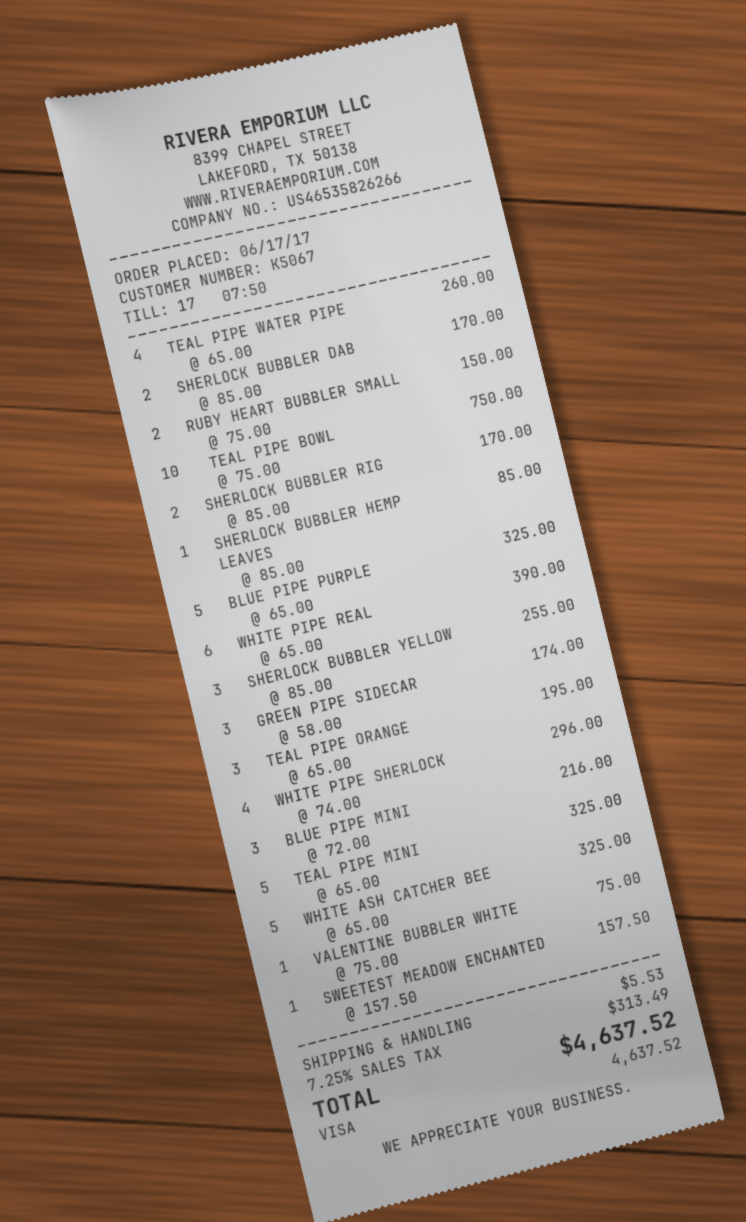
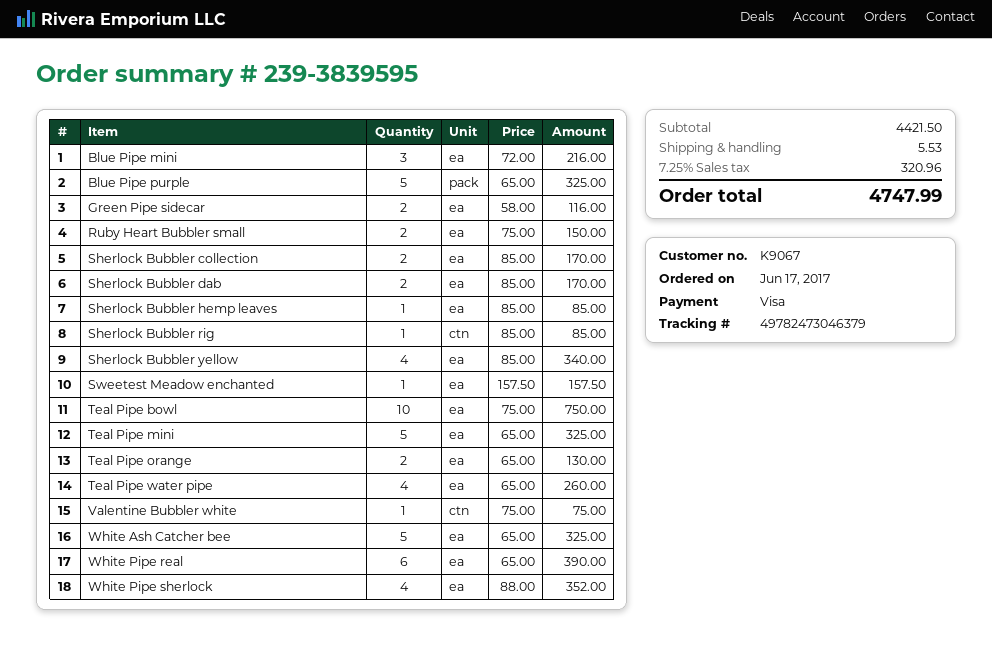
customer number: K5067 -> K9067
SHERLOCK BUBBLER RIG: 2 x 85.00 = 170.00 -> 1 x 85.00 = 85.00
SHERLOCK BUBBLER YELLOW: 3 x 85.00 = 255.00 -> 4 x 85.00 = 340.00
GREEN PIPE SIDECAR: 3 x 58.00 = 174.00 -> 2 x 58.00 = 116.00
TEAL PIPE ORANGE: 3 x 65.00 = 195.00 -> 2 x 65.00 = 130.00
WHITE PIPE SHERLOCK: 4 x 74.00 = 296.00 -> 4 x 88.00 = 352.00
Sherlock Bubbler collection: none -> 2 x 85.00 = 170.00
tax: 7.25% = 313.49 -> 7.25% = 320.96
total: 4637.52 -> 4747.99

